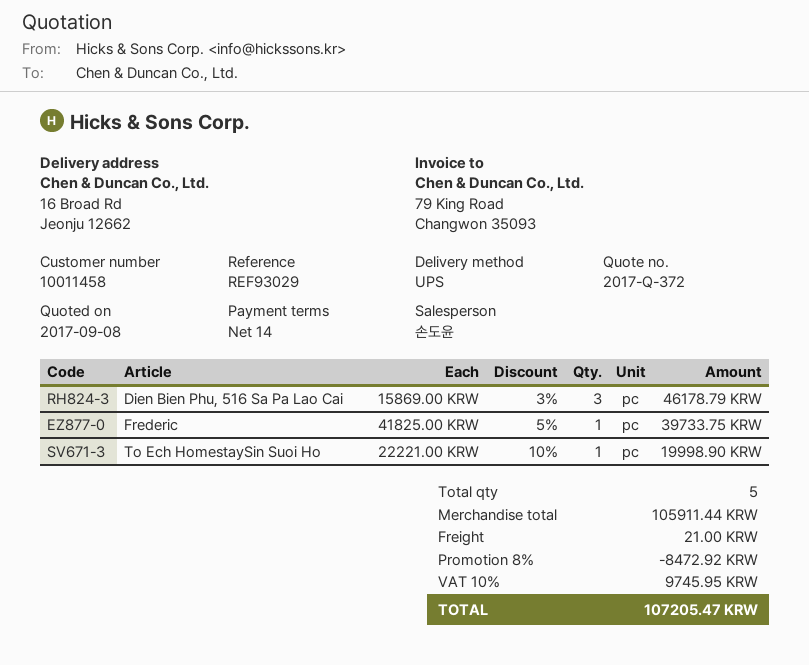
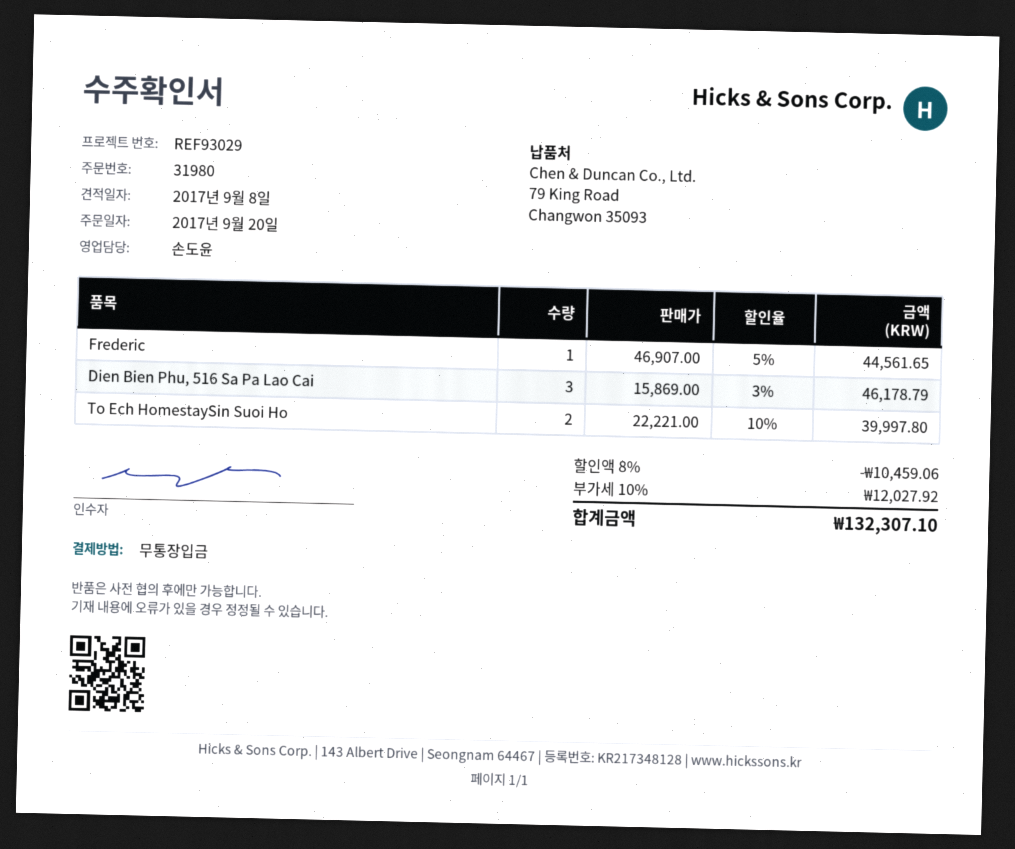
ship to: 16 Broad Rd, Jeonju 12662 -> 79 King Road, Changwon 35093
Frederic: 1 x 41825.00 - 5% = 39733.75 -> 1 x 46907.00 - 5% = 44561.65
To Ech HomestaySin Suoi Ho: 1 x 22221.00 - 10% = 19998.90 -> 2 x 22221.00 - 10% = 39997.80
discount: 8% = 8472.92 -> 8% = 10459.06
shipping: 21.00 -> none
tax: 10% = 9745.95 -> 10% = 12027.92
total: 107205.47 -> 132307.10

